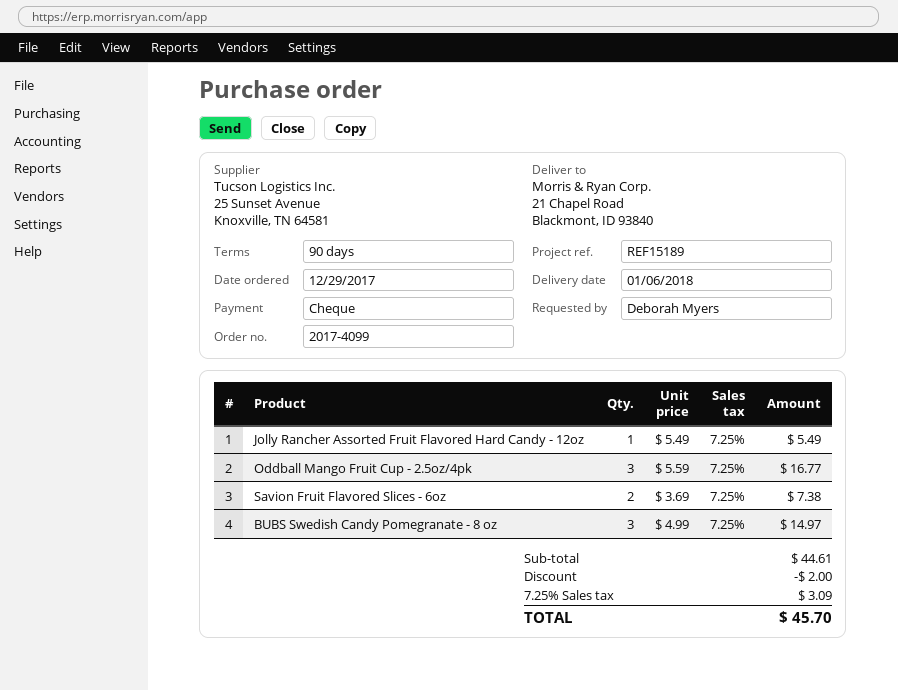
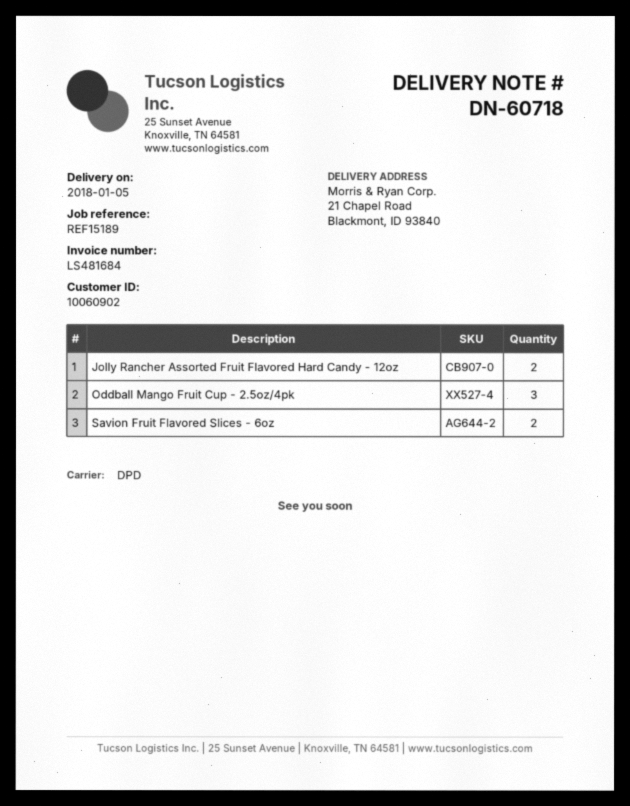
delivery date: 2018-01-06 -> 2018-01-05
Jolly Rancher Assorted Fruit Flavored Hard Candy - 12oz: 1 -> 2
BUBS Swedish Candy Pomegranate - 8 oz: 3 -> none

